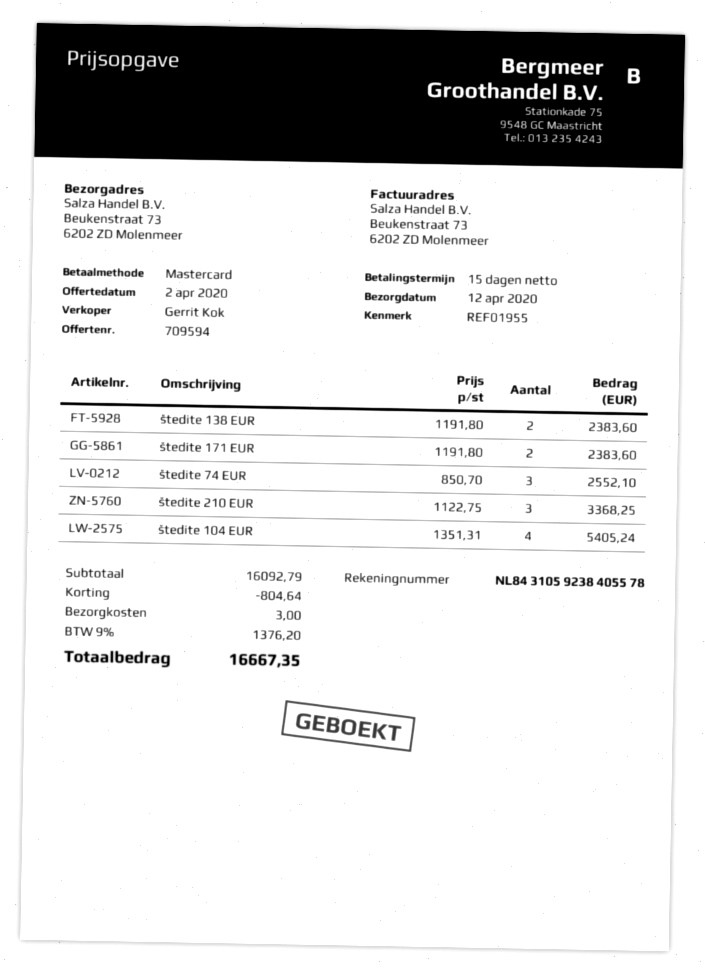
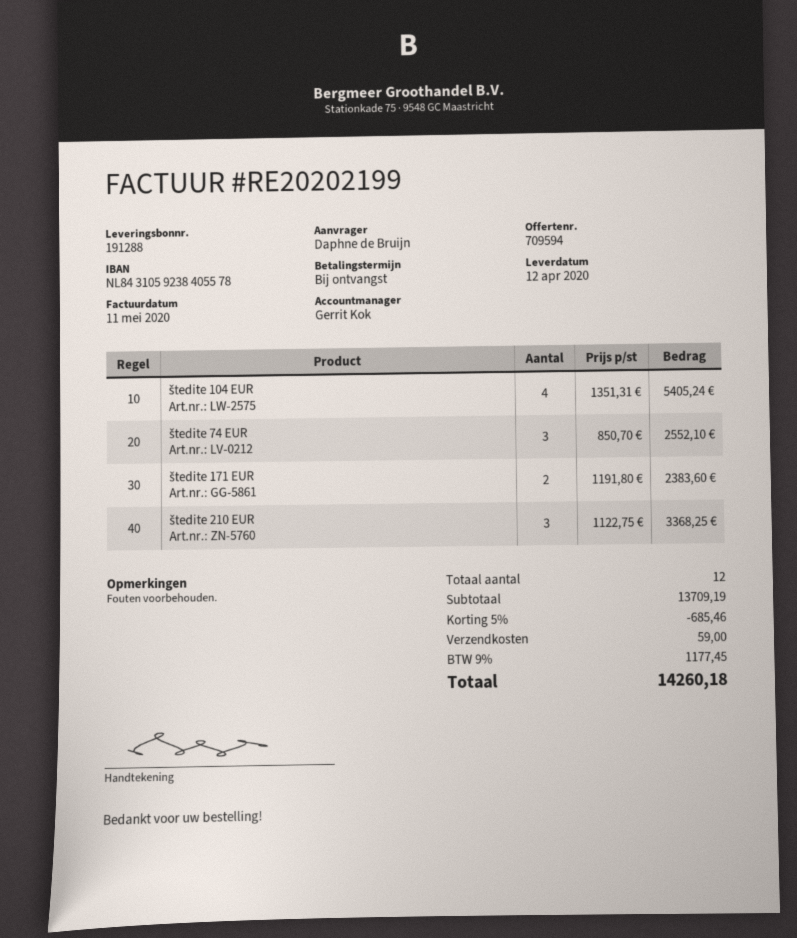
payment terms: 15 days -> on receipt
štedite 138 EUR: 2 x 1191.80 = 2383.60 -> none
subtotal: 16092.79 -> 13709.19
discount: 804.64 -> 685.46
shipping: 3.00 -> 59.00
tax: 9% = 1376.20 -> 9% = 1177.45
total: 16667.35 -> 14260.18

